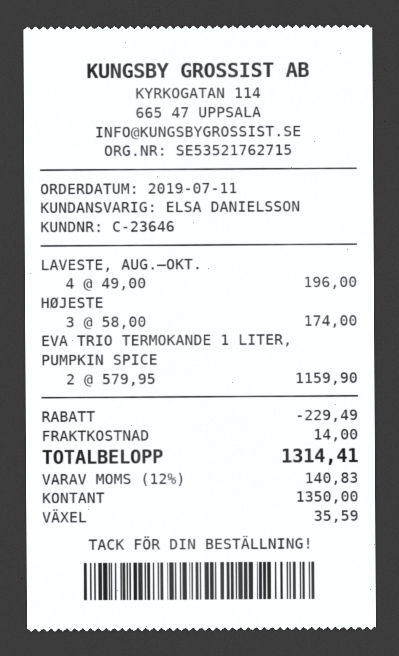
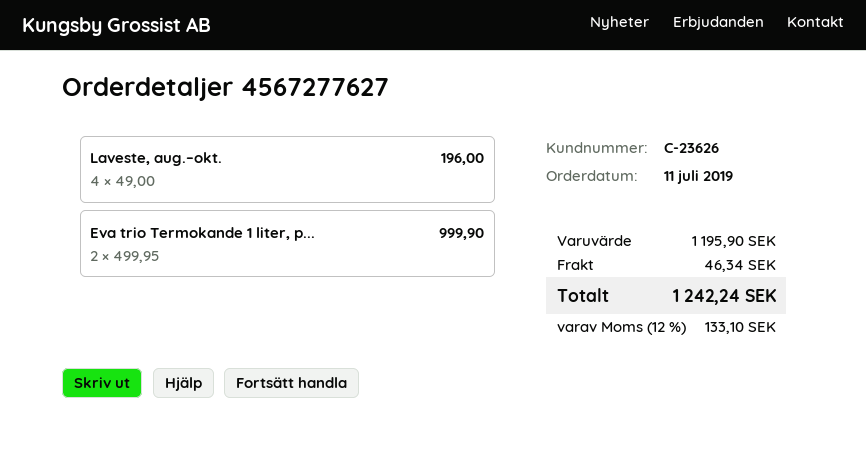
customer number: C-23646 -> C-23626
HØJESTE: 3 x 58.00 = 174.00 -> none
EVA TRIO TERMOKANDE 1 LITER, PUMPKIN SPICE: 2 x 579.95 = 1159.90 -> 2 x 499.95 = 999.90
discount: 229.49 -> none
shipping: 14.00 -> 46.34
tax: 12% = 140.83 -> 12% = 133.10
total: 1314.41 -> 1242.24

